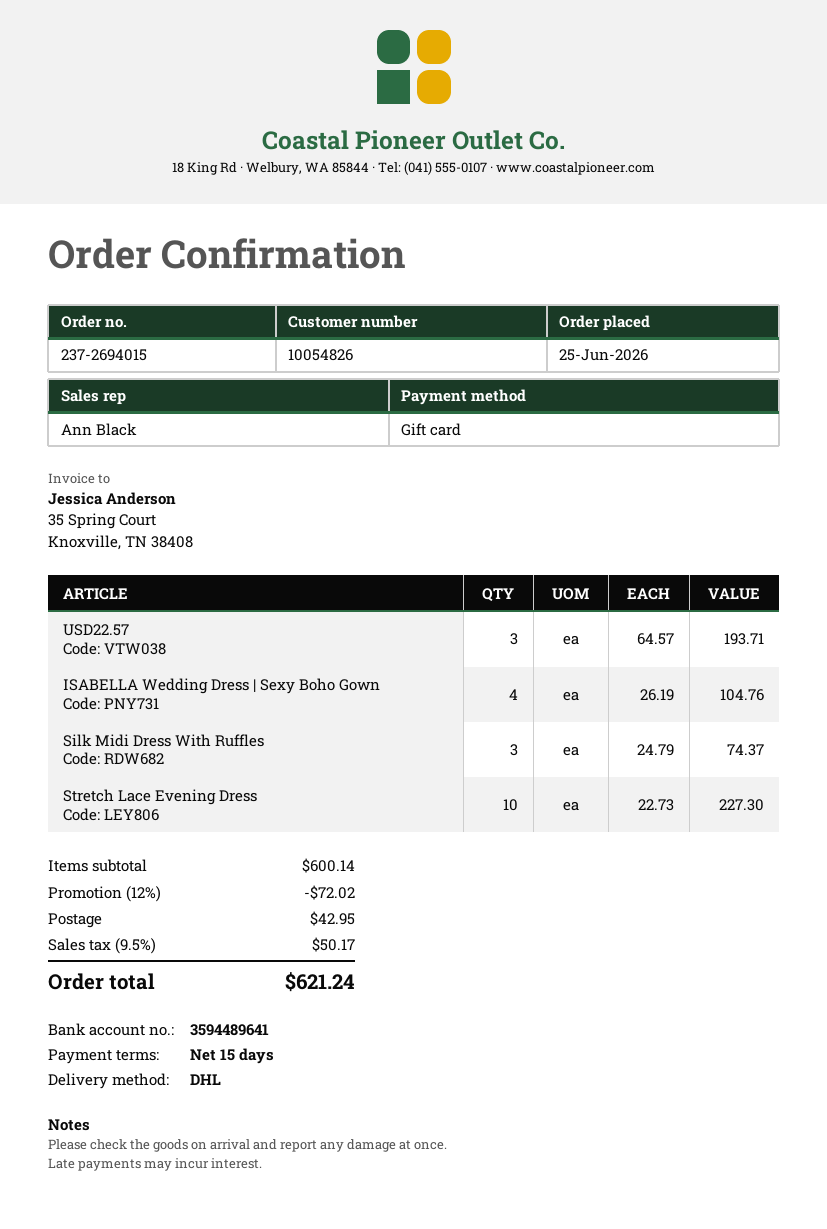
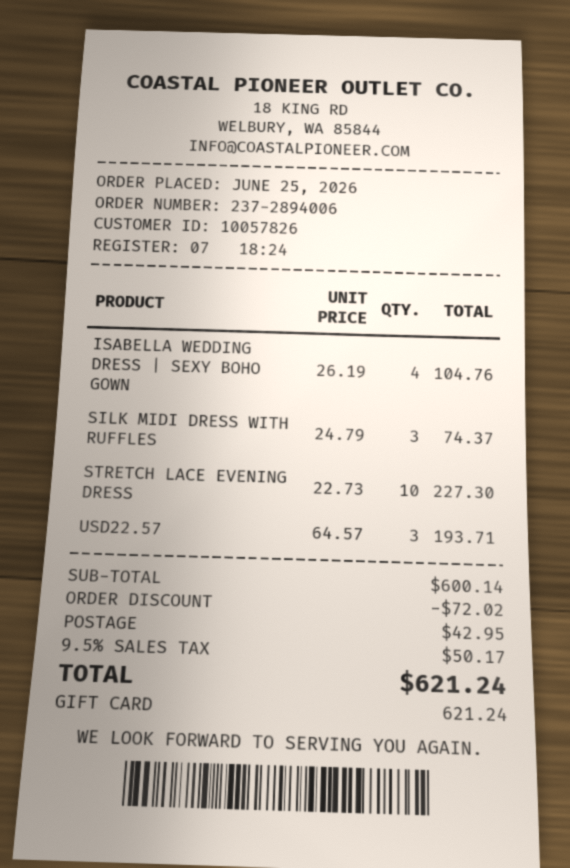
order number: 237-2694015 -> 237-2894006
customer number: 10054826 -> 10057826

